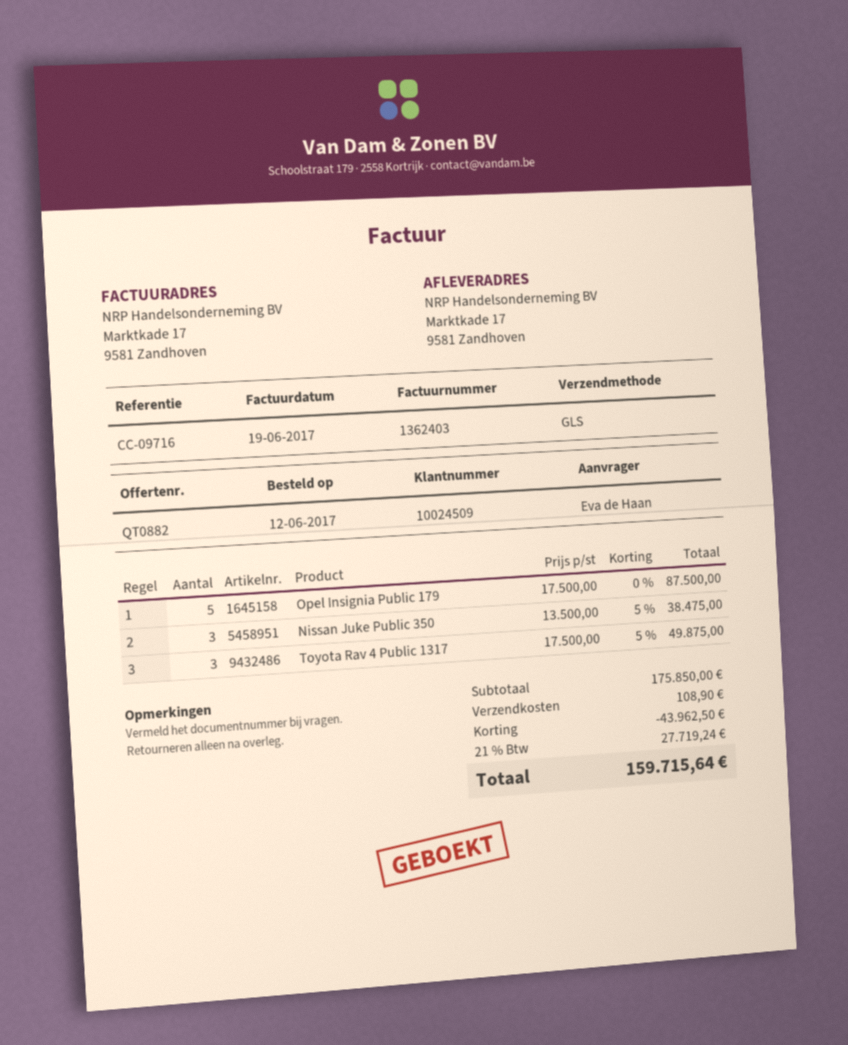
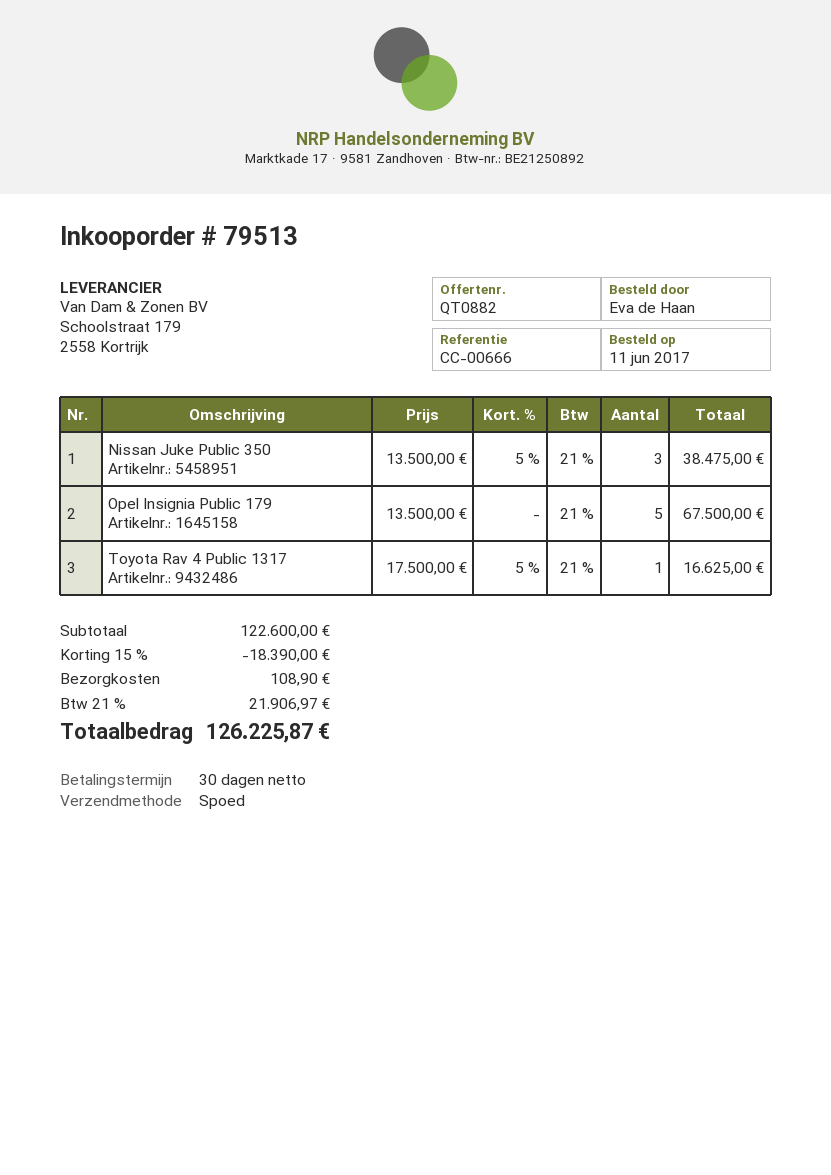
order date: 2017-06-12 -> 2017-06-11
reference: CC-09716 -> CC-00666
shipping method: GLS -> express
Opel Insignia Public 179: 5 x 17500.00 = 87500.00 -> 5 x 13500.00 = 67500.00
Toyota Rav 4 Public 1317: 3 x 17500.00 - 5% = 49875.00 -> 1 x 17500.00 - 5% = 16625.00
subtotal: 175850.00 -> 122600.00
discount: 43962.50 -> 18390.00
tax: 21% = 27719.24 -> 21% = 21906.97
total: 159715.64 -> 126225.87

